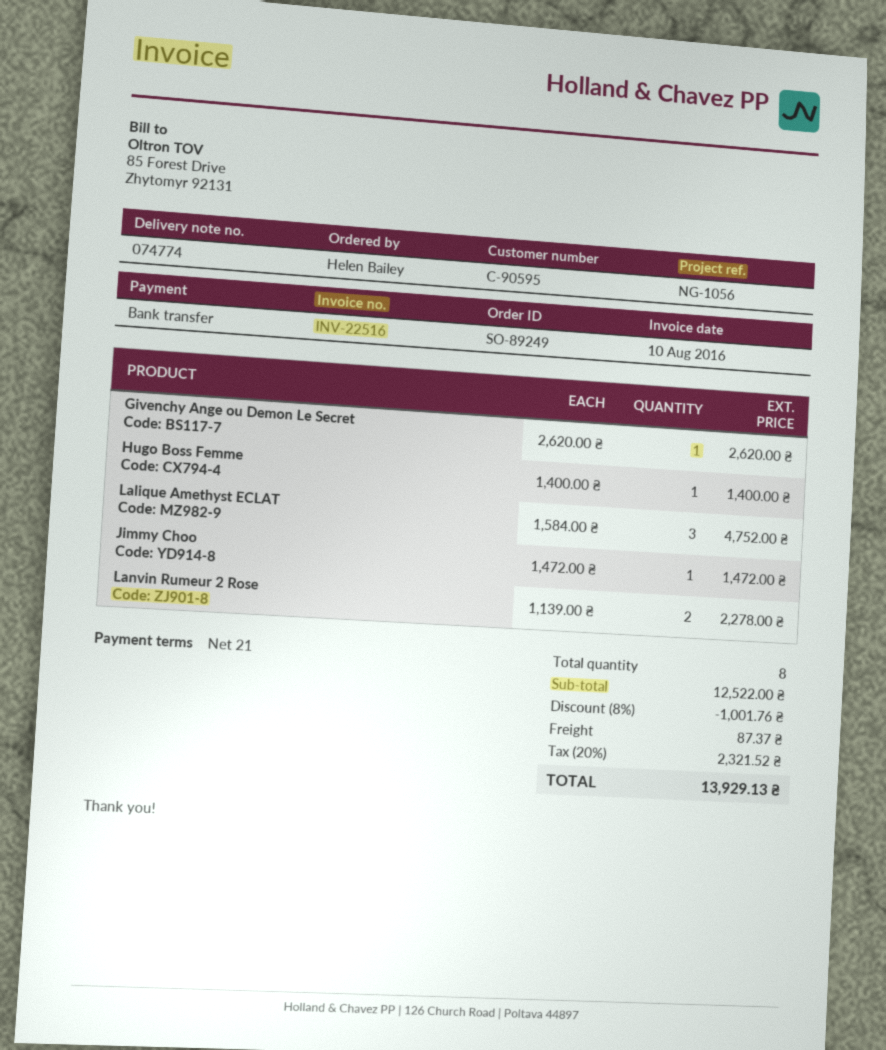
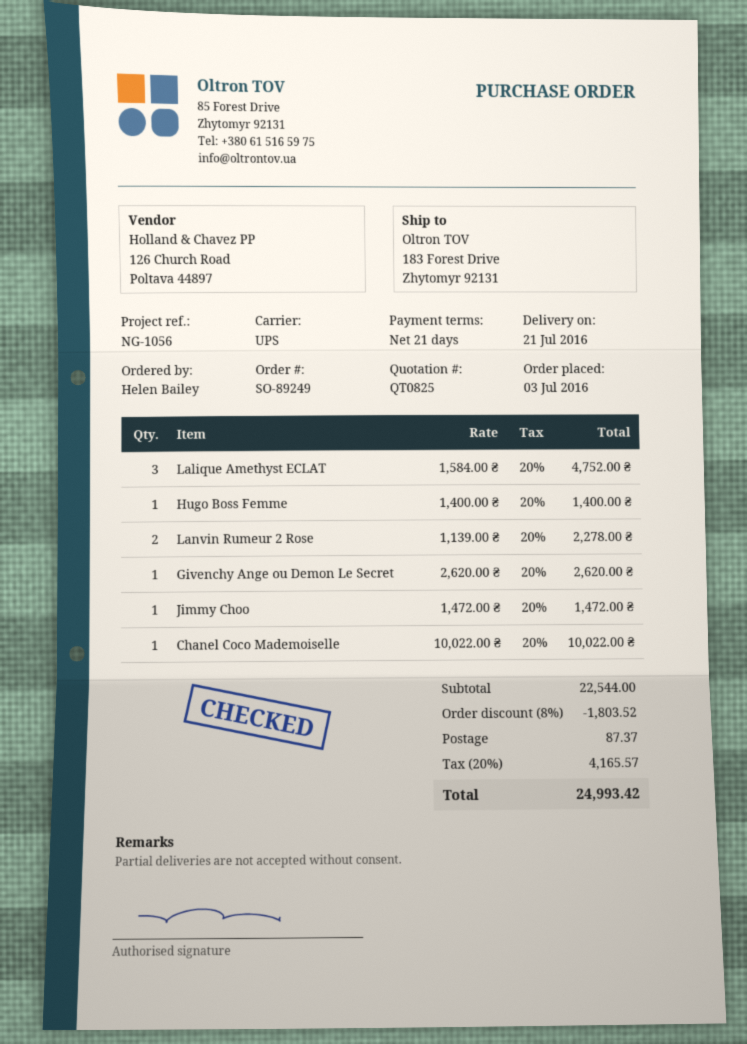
Chanel Coco Mademoiselle: none -> 1 x 10022.00 = 10022.00
subtotal: 12522.00 -> 22544.00
discount: 8% = 1001.76 -> 8% = 1803.52
tax: 20% = 2321.52 -> 20% = 4165.57
total: 13929.13 -> 24993.42

